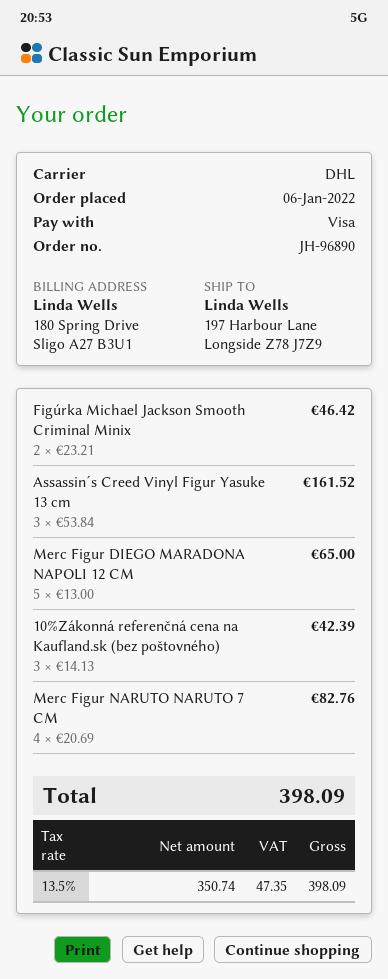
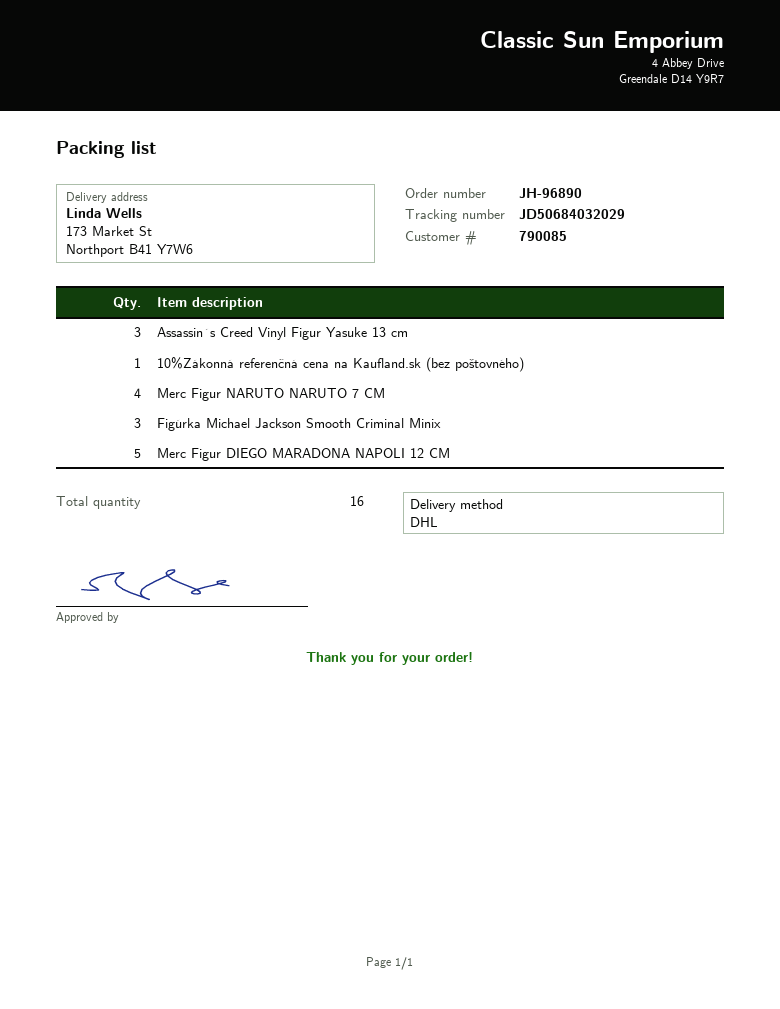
ship to: 197 Harbour Lane, Longside Z78 J7Z9 -> 173 Market St, Northport B41 Y7W6
Figúrka Michael Jackson Smooth Criminal Minix: 2 -> 3
10%Zákonná referenčná cena na Kaufland.sk (bez poštovného): 3 -> 1

